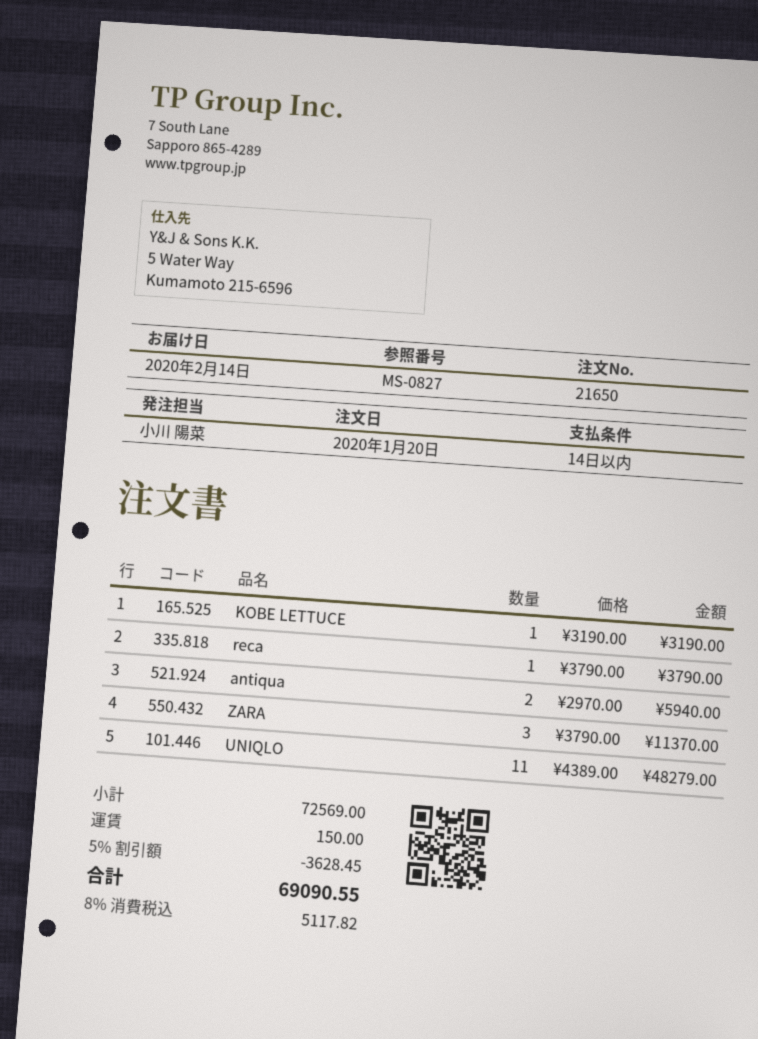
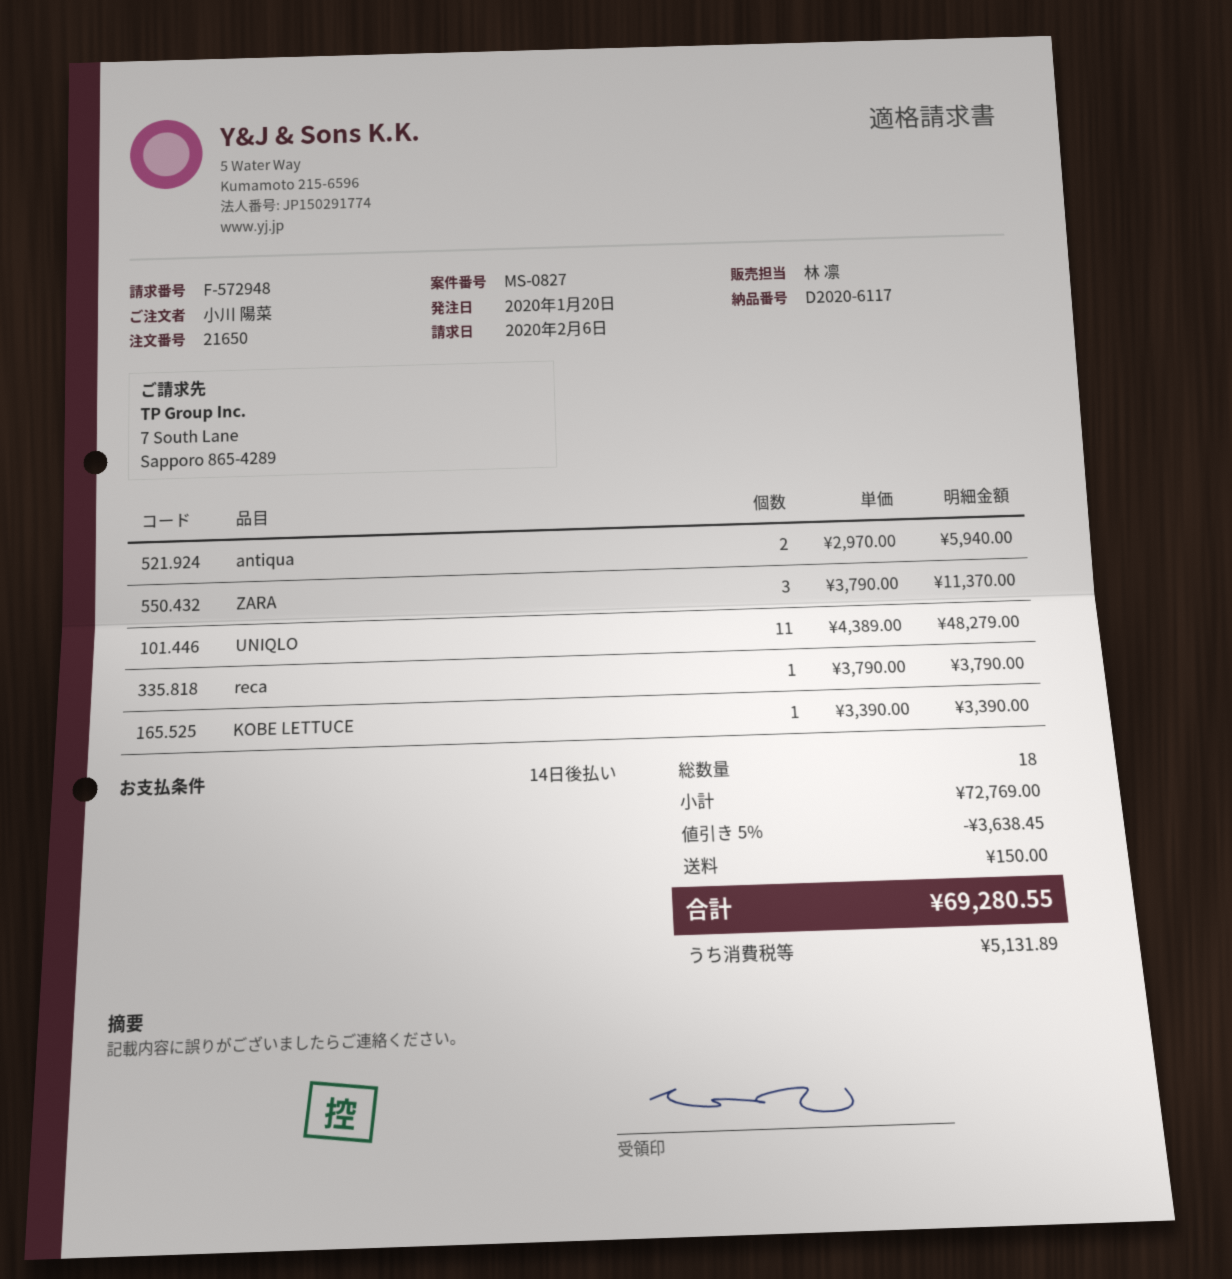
KOBE LETTUCE: 1 x 3190.00 = 3190.00 -> 1 x 3390.00 = 3390.00
subtotal: 72569.00 -> 72769.00
discount: 5% = 3628.45 -> 5% = 3638.45
tax: 5117.82 -> 5131.89
total: 69090.55 -> 69280.55

